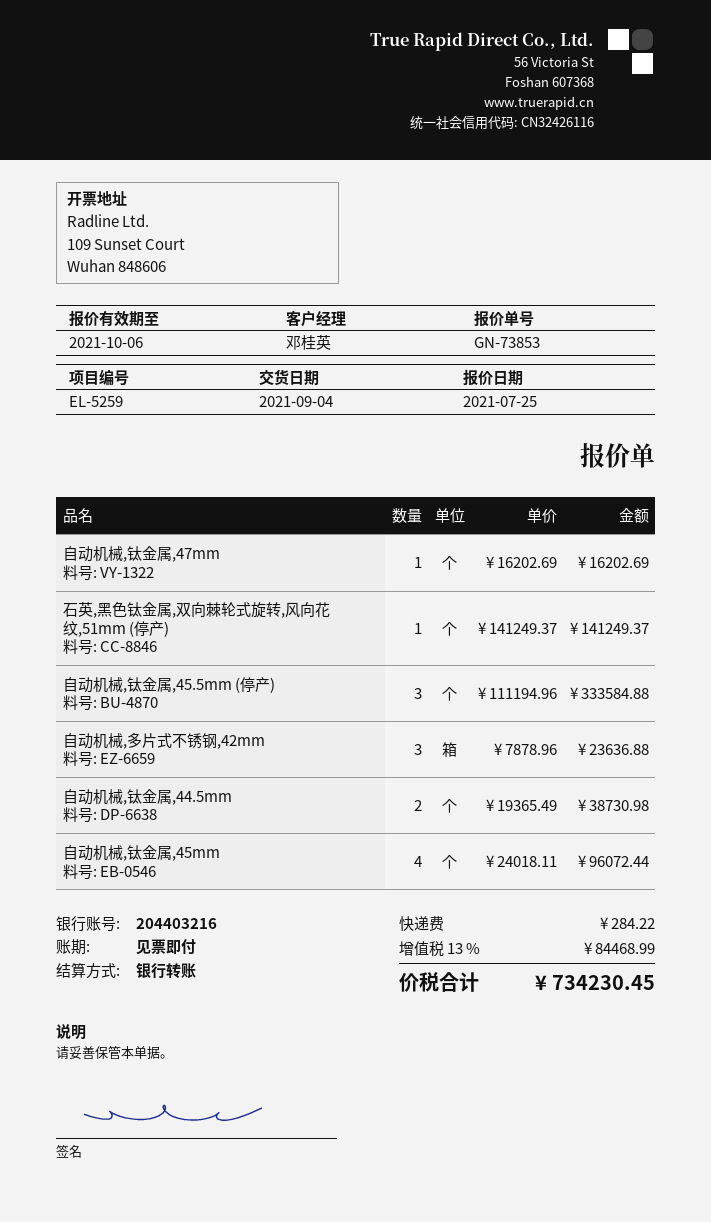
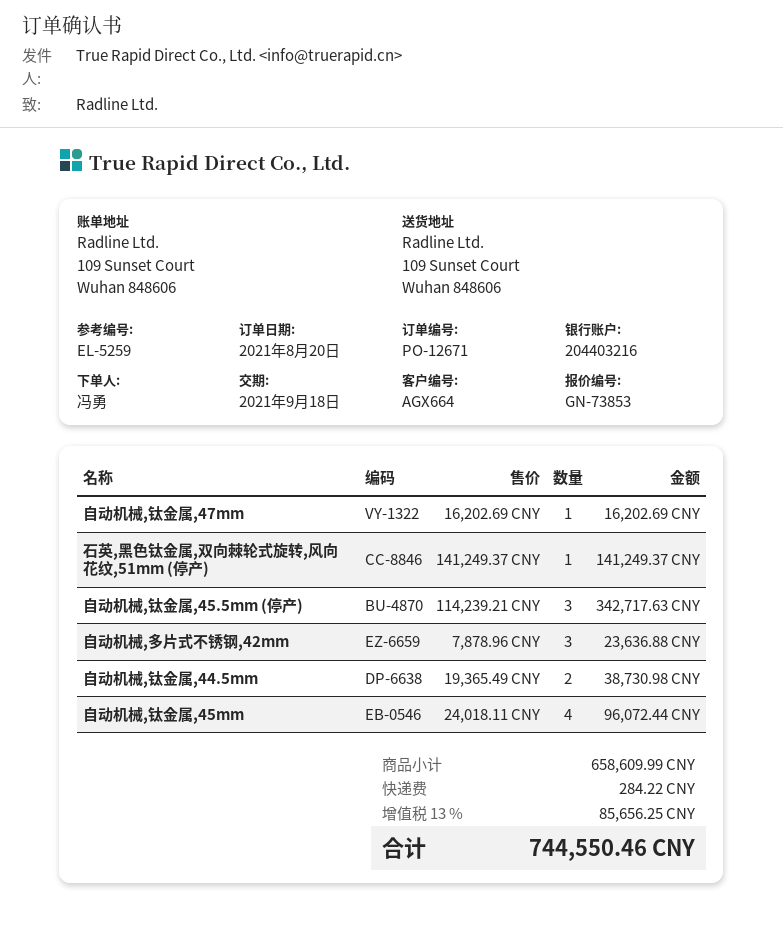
delivery date: 2021-09-04 -> 2021-09-18
自动机械,钛金属,45.5mm (停产): 3 x 111194.96 = 333584.88 -> 3 x 114239.21 = 342717.63
tax: 13% = 84468.99 -> 13% = 85656.25
total: 734230.45 -> 744550.46

